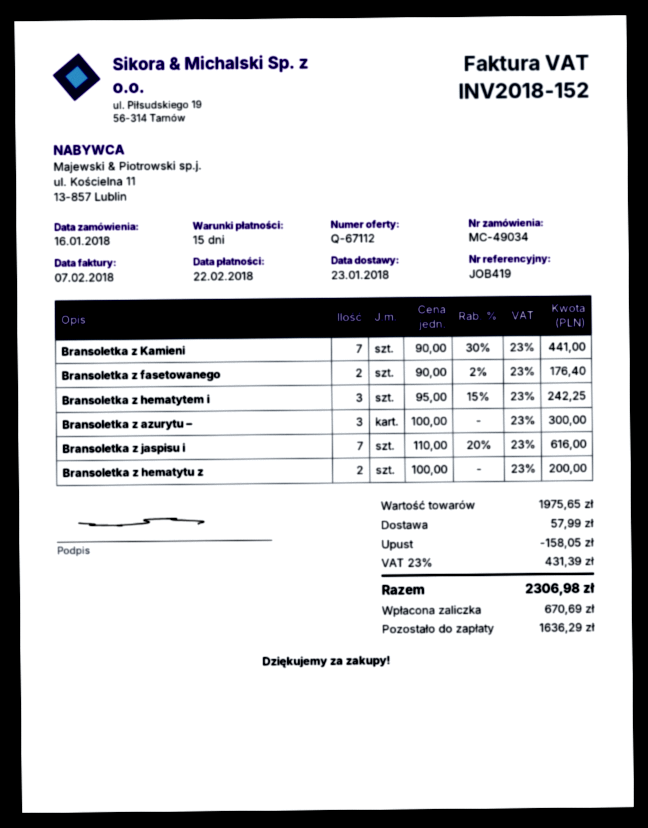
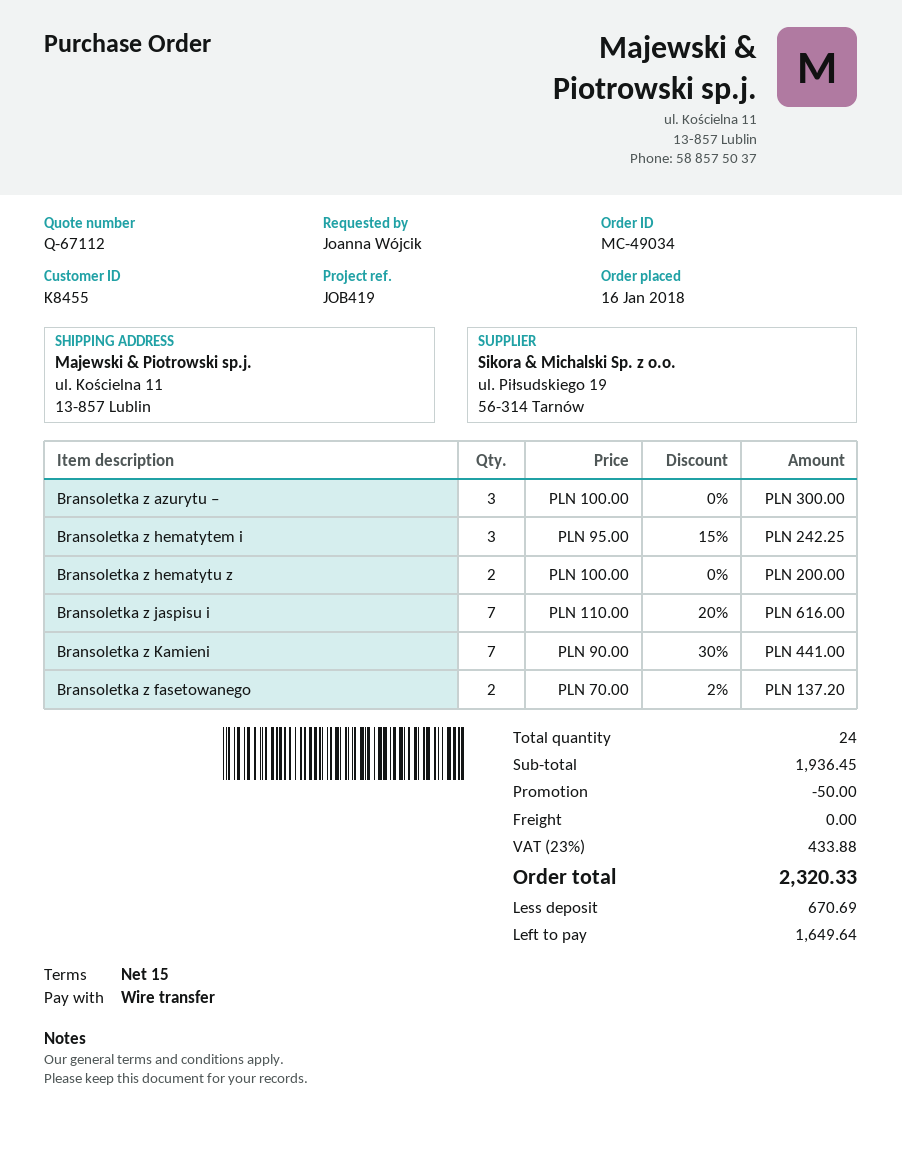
Bransoletka z fasetowanego: 2 x 90.00 - 2% = 176.40 -> 2 x 70.00 - 2% = 137.20
subtotal: 1975.65 -> 1936.45
discount: 158.05 -> 50.00
shipping: 57.99 -> 0.00
tax: 23% = 431.39 -> 23% = 433.88
total: 2306.98 -> 2320.33
balance: 1636.29 -> 1649.64

